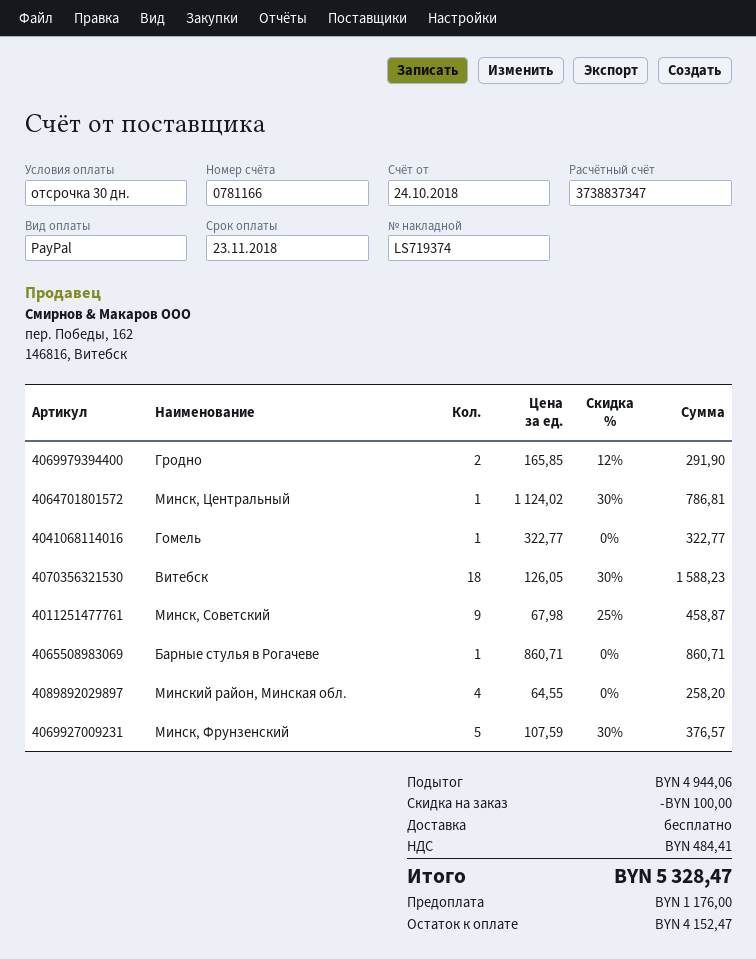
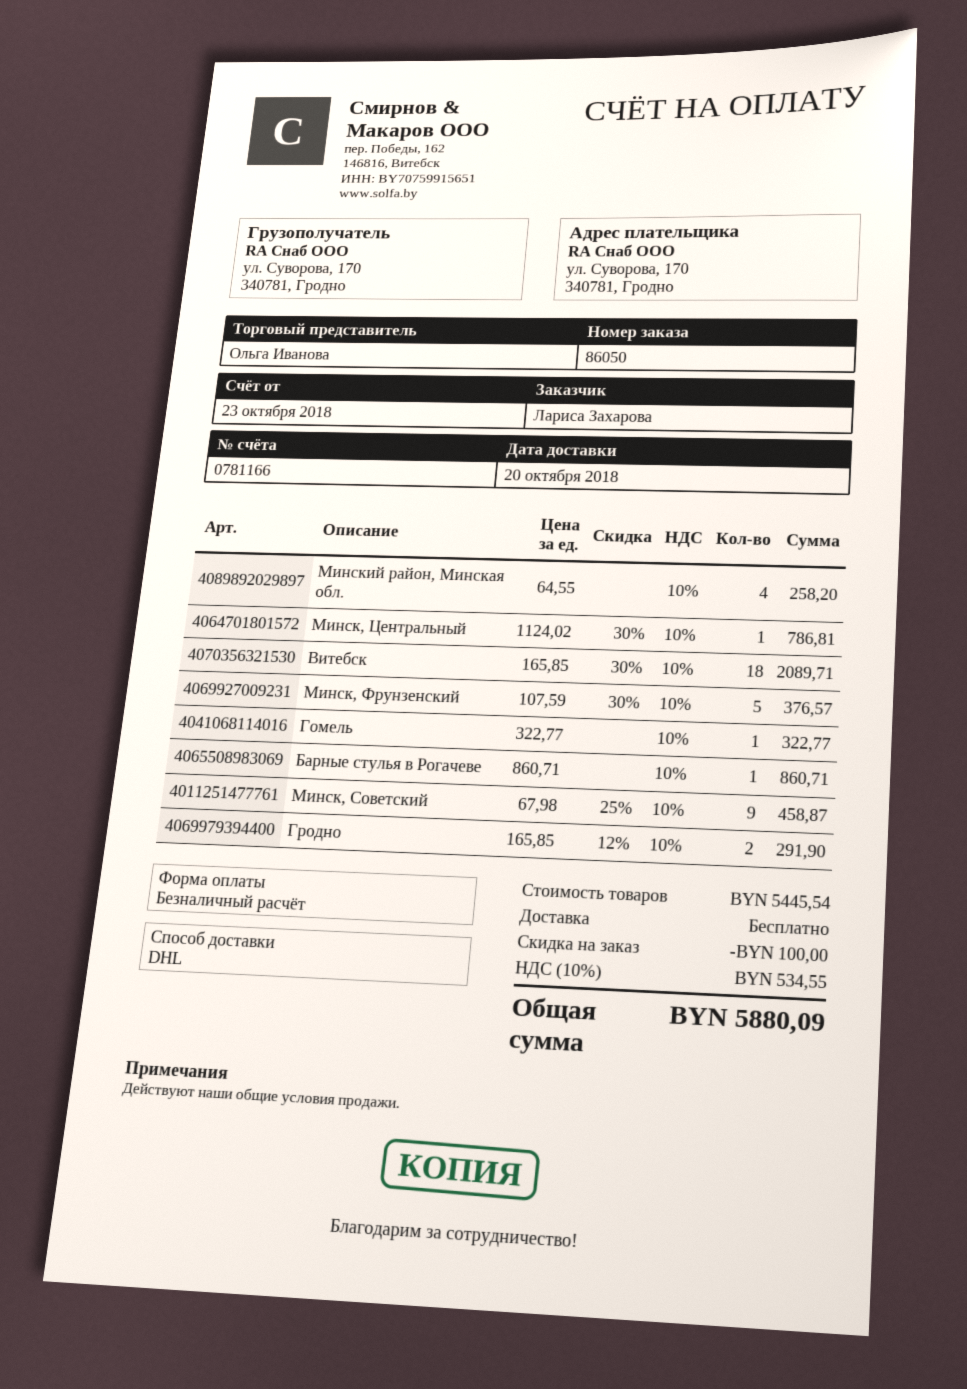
invoice date: 2018-10-24 -> 2018-10-23
payment method: PayPal -> bank transfer
Витебск: 18 x 126.05 - 30% = 1588.23 -> 18 x 165.85 - 30% = 2089.71
subtotal: 4944.06 -> 5445.54
tax: 484.41 -> 534.55
total: 5328.47 -> 5880.09

